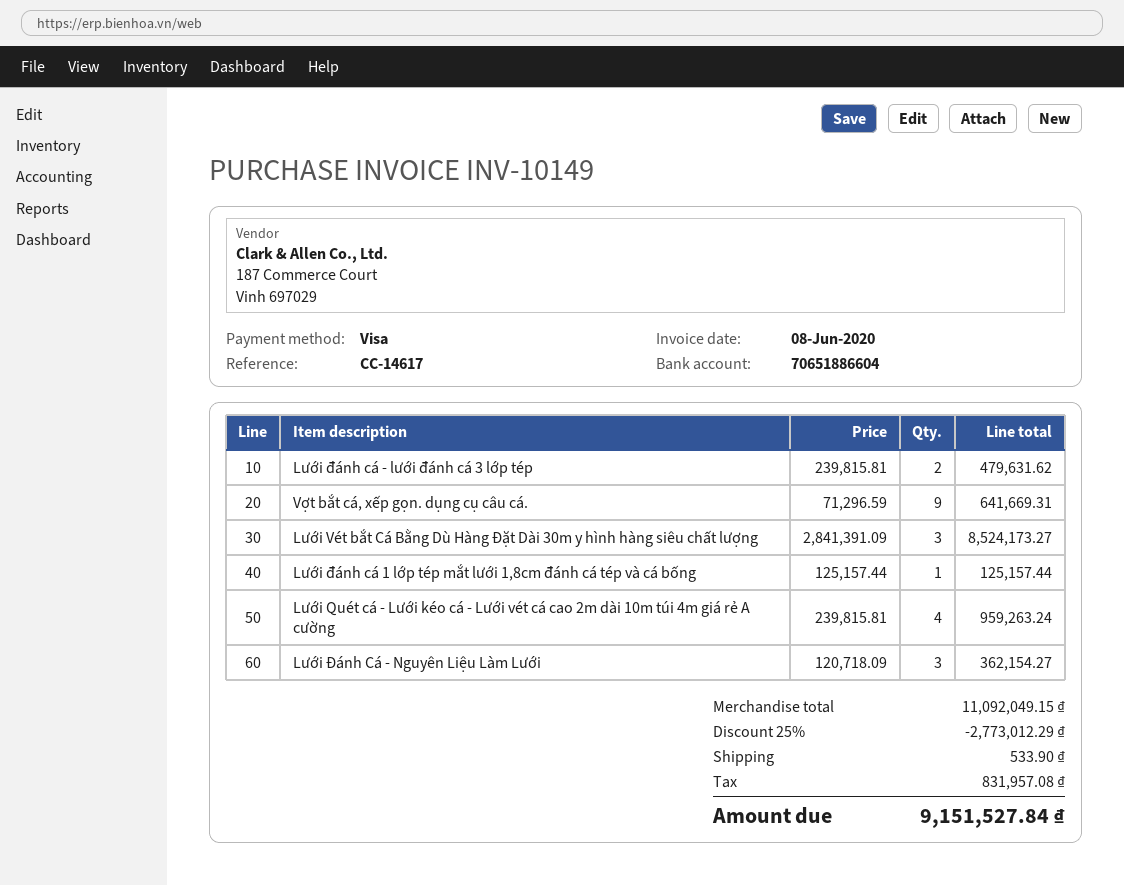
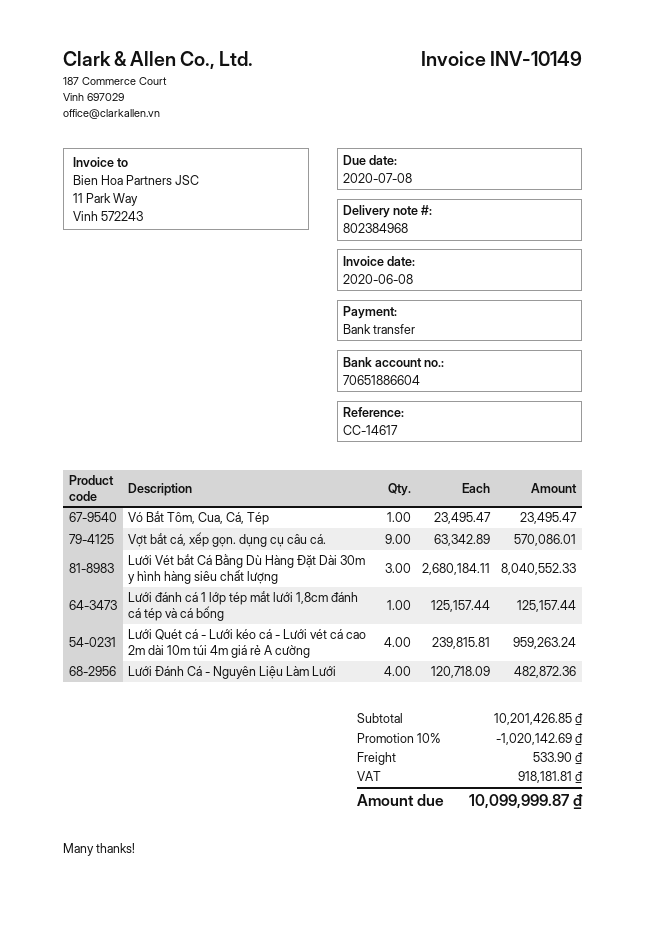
payment method: Visa -> bank transfer
Lưới đánh cá - lưới đánh cá 3 lớp tép: 2 x 239815.81 = 479631.62 -> none
Vợt bắt cá, xếp gọn. dụng cụ câu cá.: 9 x 71296.59 = 641669.31 -> 9 x 63342.89 = 570086.01
Lưới Vét bắt Cá Bằng Dù Hàng Đặt Dài 30m y hình hàng siêu chất lượng: 3 x 2841391.09 = 8524173.27 -> 3 x 2680184.11 = 8040552.33
Lưới Đánh Cá - Nguyên Liệu Làm Lưới: 3 x 120718.09 = 362154.27 -> 4 x 120718.09 = 482872.36
Vó Bắt Tôm, Cua, Cá, Tép: none -> 1 x 23495.47 = 23495.47
subtotal: 11092049.15 -> 10201426.85
discount: 25% = 2773012.29 -> 10% = 1020142.69
tax: 831957.08 -> 918181.81
total: 9151527.84 -> 10099999.87

